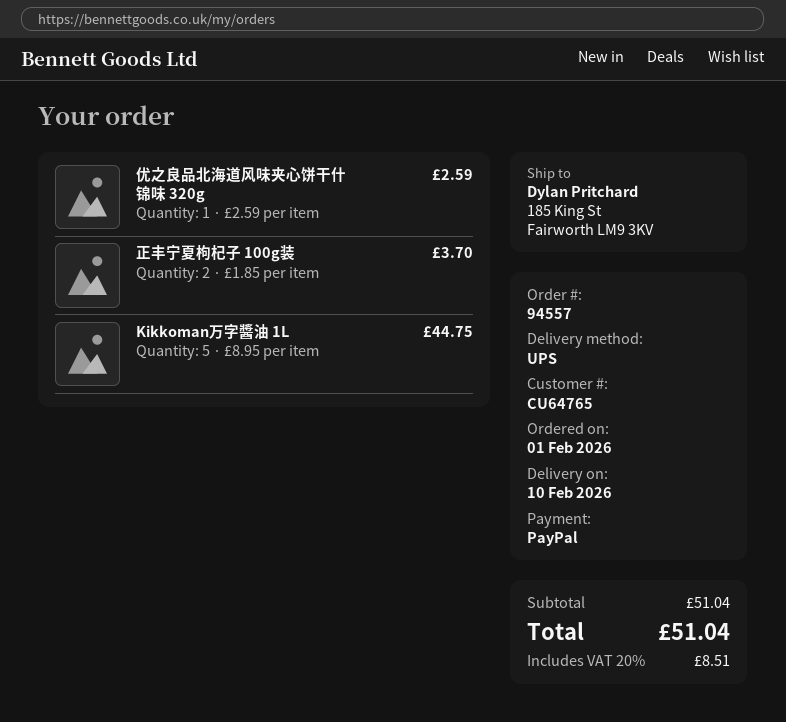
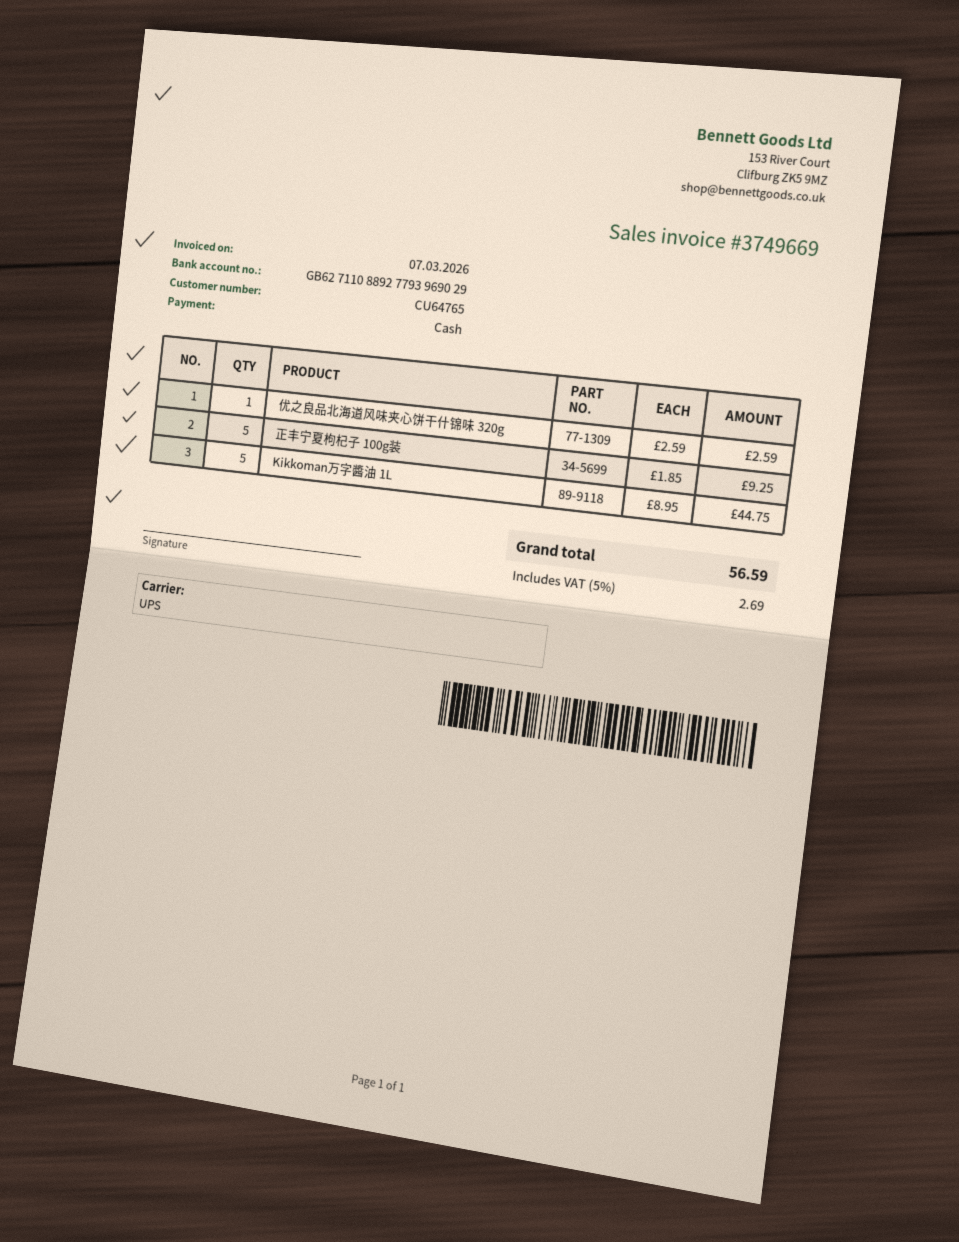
payment method: PayPal -> cash
正丰宁夏枸杞子 100g装: 2 x 1.85 = 3.70 -> 5 x 1.85 = 9.25
tax: 20% = 8.51 -> 5% = 2.69
total: 51.04 -> 56.59

